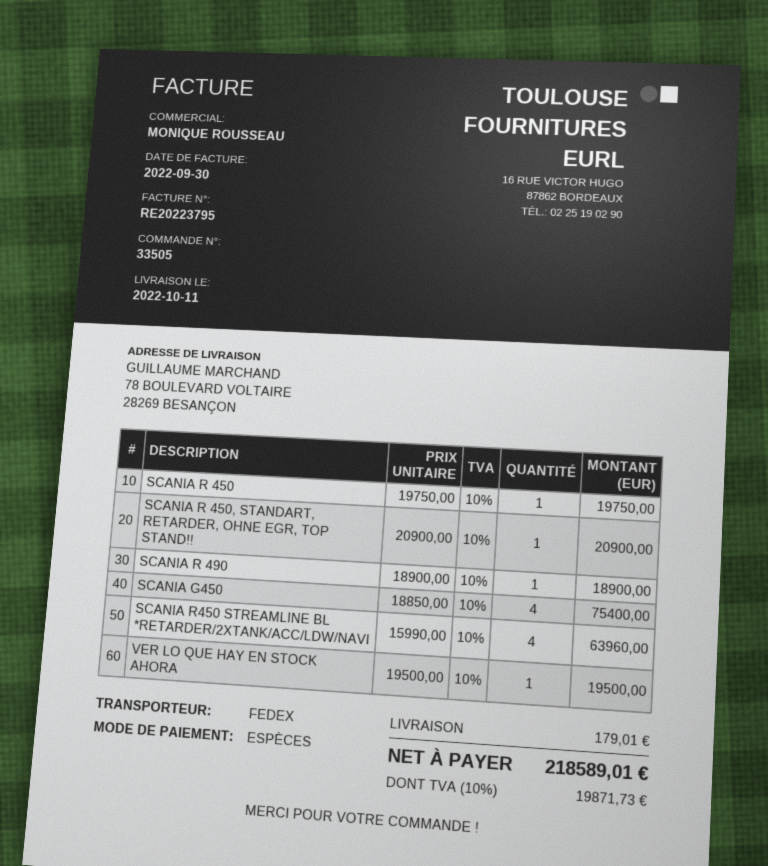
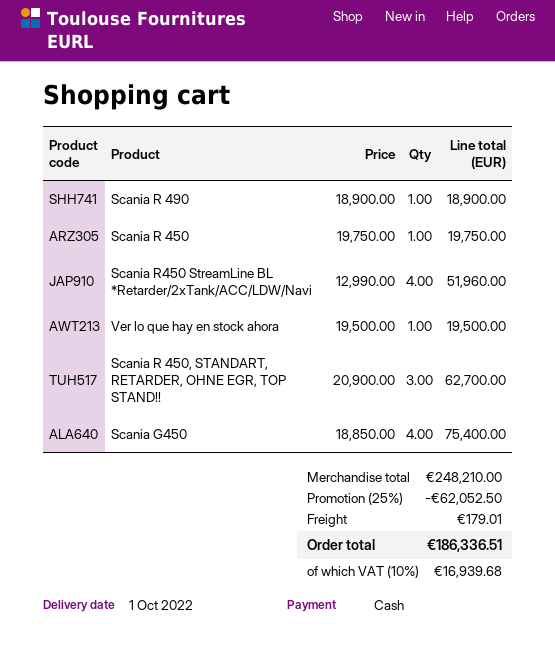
delivery date: 2022-10-11 -> 2022-10-01
SCANIA R 450, STANDART, RETARDER, OHNE EGR, TOP STAND!!: 1 x 20900.00 = 20900.00 -> 3 x 20900.00 = 62700.00
SCANIA R450 STREAMLINE BL *RETARDER/2XTANK/ACC/LDW/NAVI: 4 x 15990.00 = 63960.00 -> 4 x 12990.00 = 51960.00
discount: none -> 25% = 62052.50
tax: 10% = 19871.73 -> 10% = 16939.68
total: 218589.01 -> 186336.51

